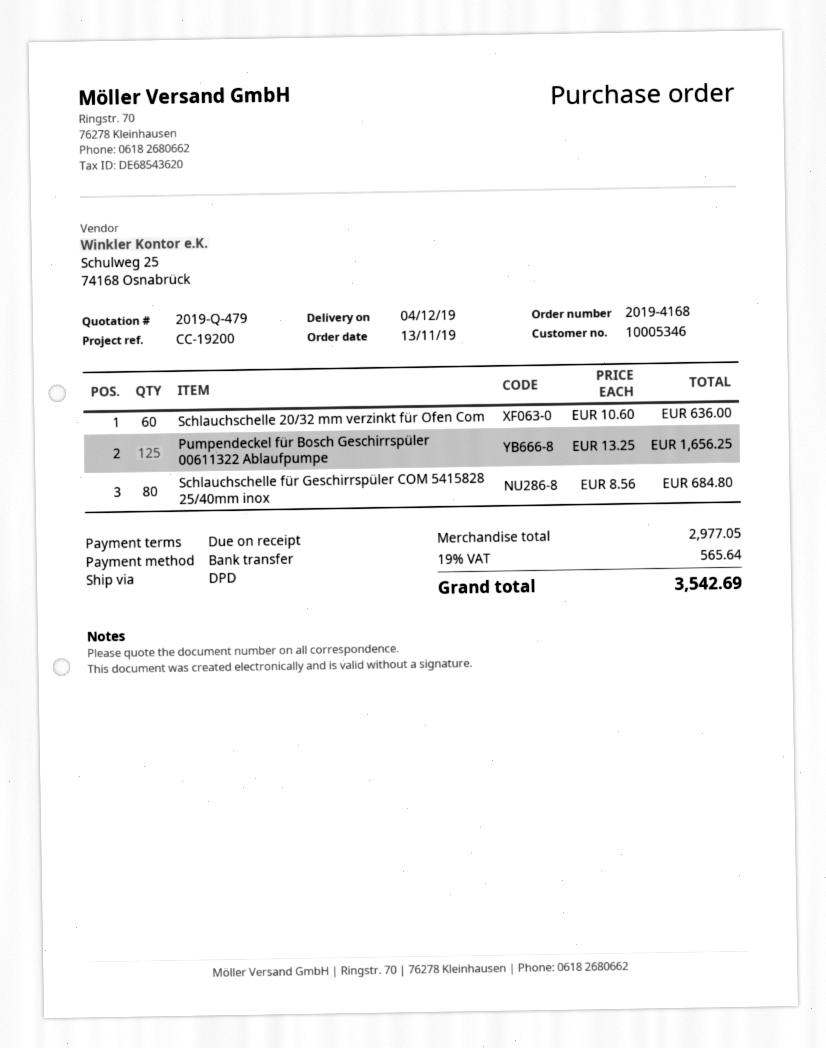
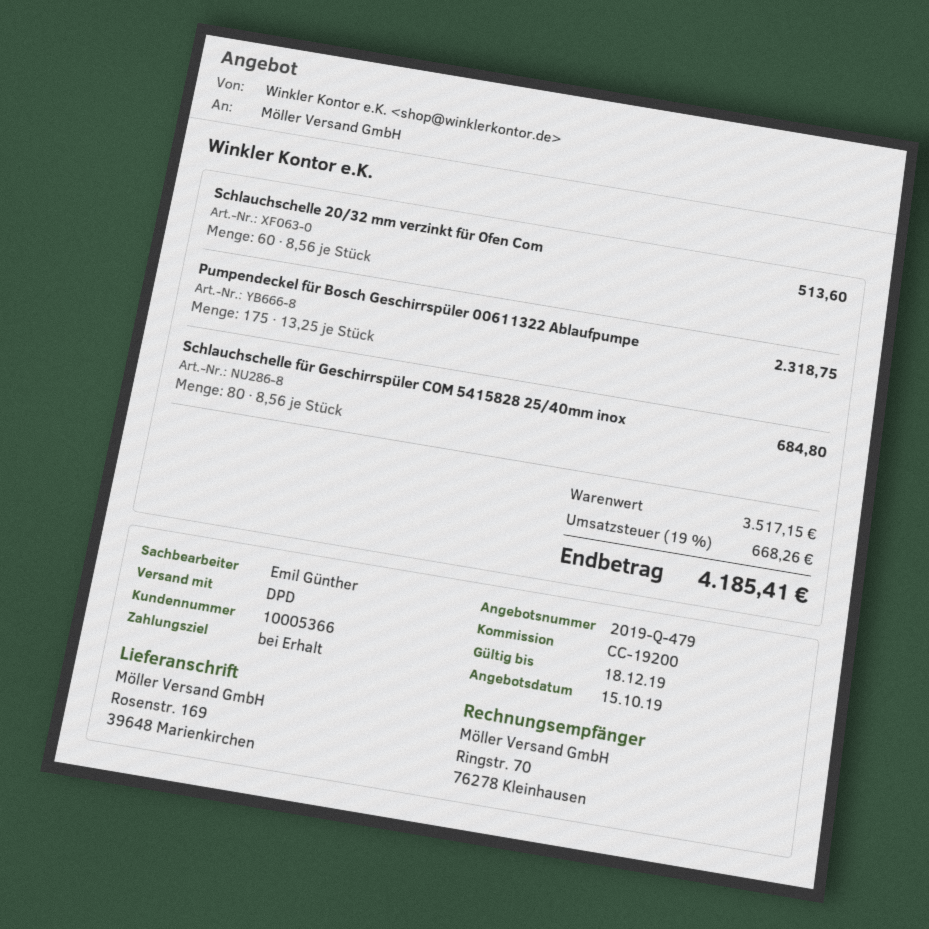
customer number: 10005346 -> 10005366
Schlauchschelle 20/32 mm verzinkt für Ofen Com: 60 x 10.60 = 636.00 -> 60 x 8.56 = 513.60
Pumpendeckel für Bosch Geschirrspüler 00611322 Ablaufpumpe: 125 x 13.25 = 1656.25 -> 175 x 13.25 = 2318.75
subtotal: 2977.05 -> 3517.15
tax: 19% = 565.64 -> 19% = 668.26
total: 3542.69 -> 4185.41

